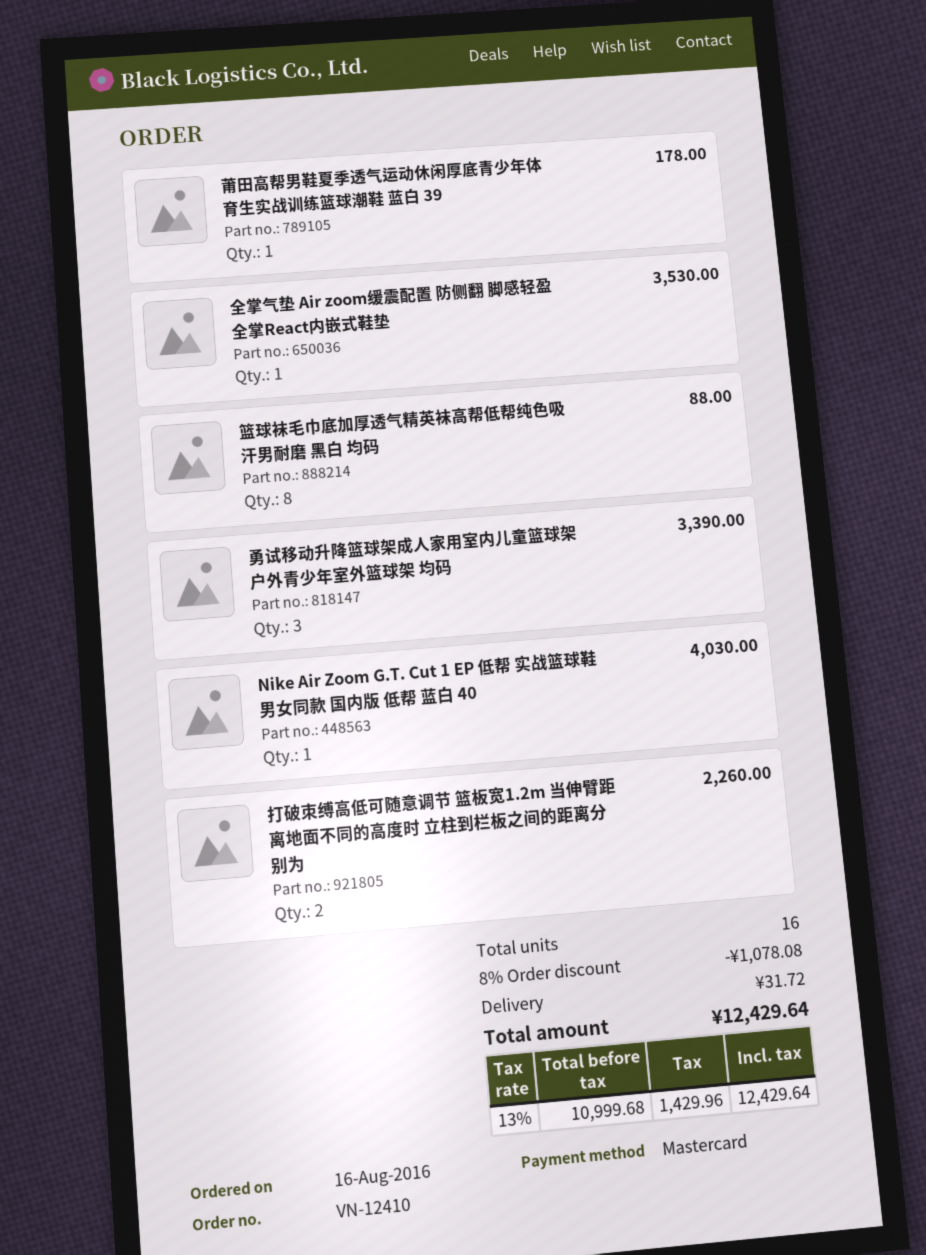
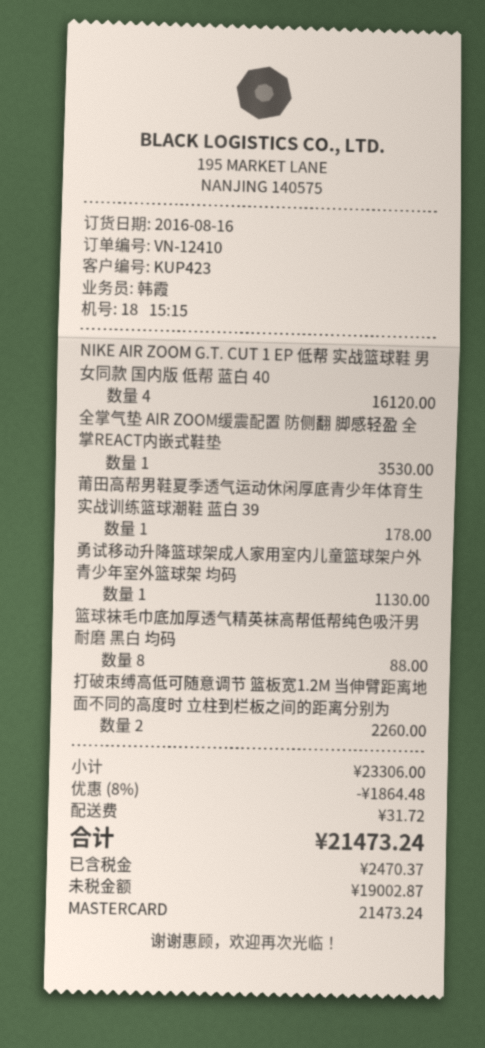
勇试移动升降篮球架成人家用室内儿童篮球架户外青少年室外篮球架 均码: 3 for 3390.00 -> 1 for 1130.00
Nike Air Zoom G.T. Cut 1 EP 低帮 实战篮球鞋 男女同款 国内版 低帮 蓝白 40: 1 for 4030.00 -> 4 for 16120.00
discount: 8% = 1078.08 -> 8% = 1864.48
net: 10999.68 -> 19002.87
tax: 1429.96 -> 2470.37
total: 12429.64 -> 21473.24

